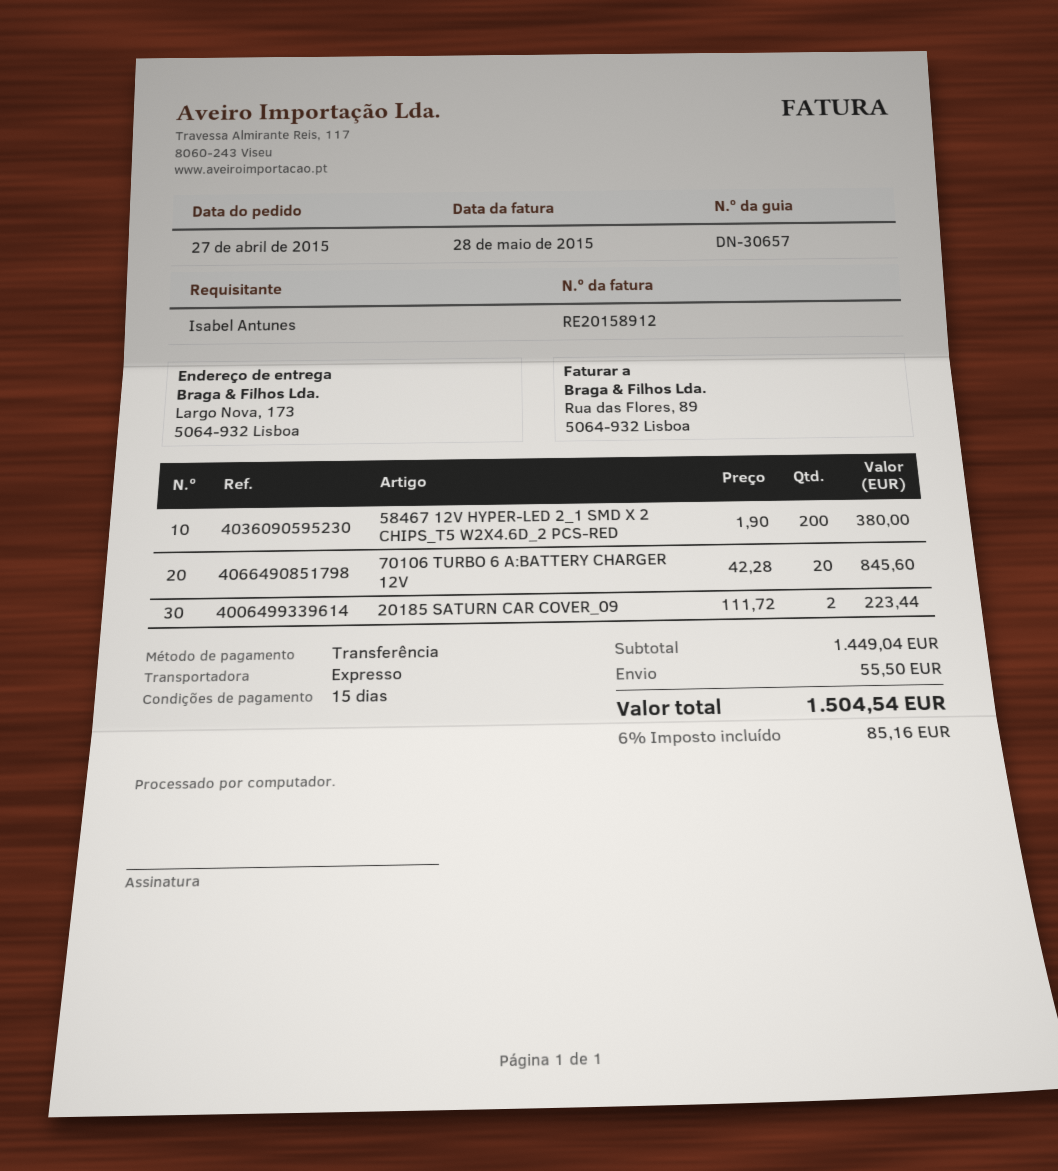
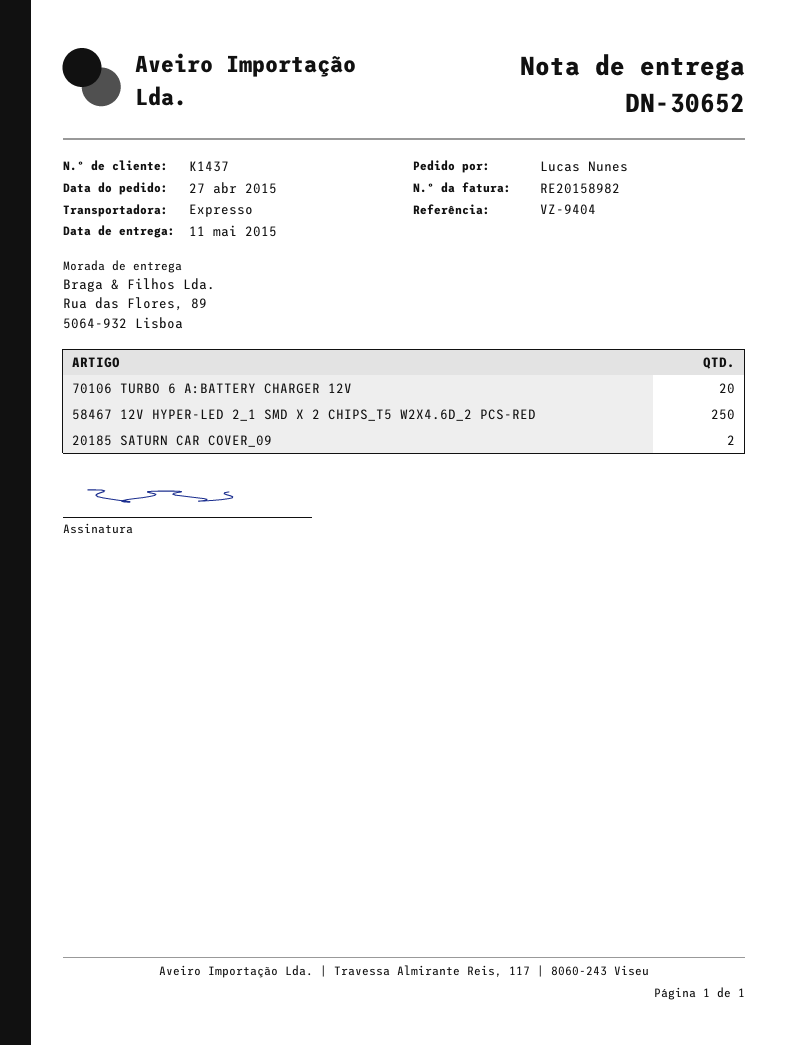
delivery note number: DN-30657 -> DN-30652
invoice number: RE20158912 -> RE20158982
ordered by: Isabel Antunes -> Lucas Nunes
ship to: Largo Nova, 173, 5064-932 Lisboa -> Rua das Flores, 89, 5064-932 Lisboa
58467 12V HYPER-LED 2_1 SMD X 2 CHIPS_T5 W2X4.6D_2 PCS-RED: 200 -> 250

